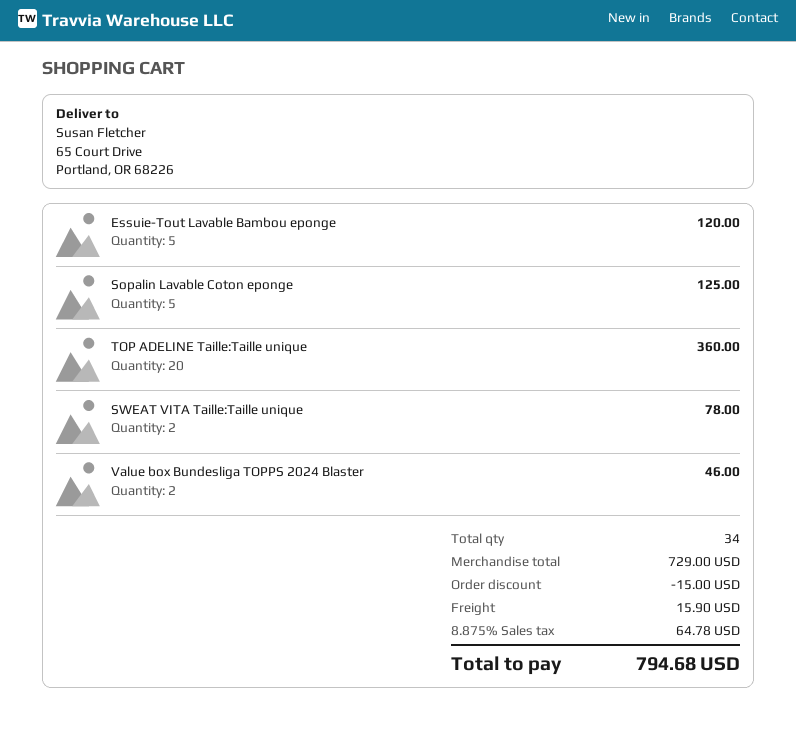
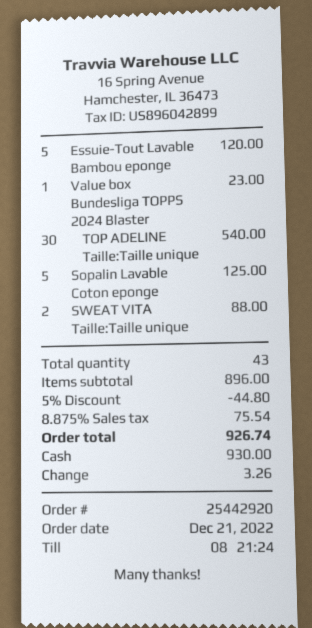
TOP ADELINE Taille:Taille unique: 20 for 360.00 -> 30 for 540.00
SWEAT VITA Taille:Taille unique: 2 for 78.00 -> 2 for 88.00
Value box Bundesliga TOPPS 2024 Blaster: 2 for 46.00 -> 1 for 23.00
total quantity: 34 -> 43
subtotal: 729.00 -> 896.00
discount: 15.00 -> 44.80
shipping: 15.90 -> none
tax: 8.875% = 64.78 -> 8.875% = 75.54
total: 794.68 -> 926.74

